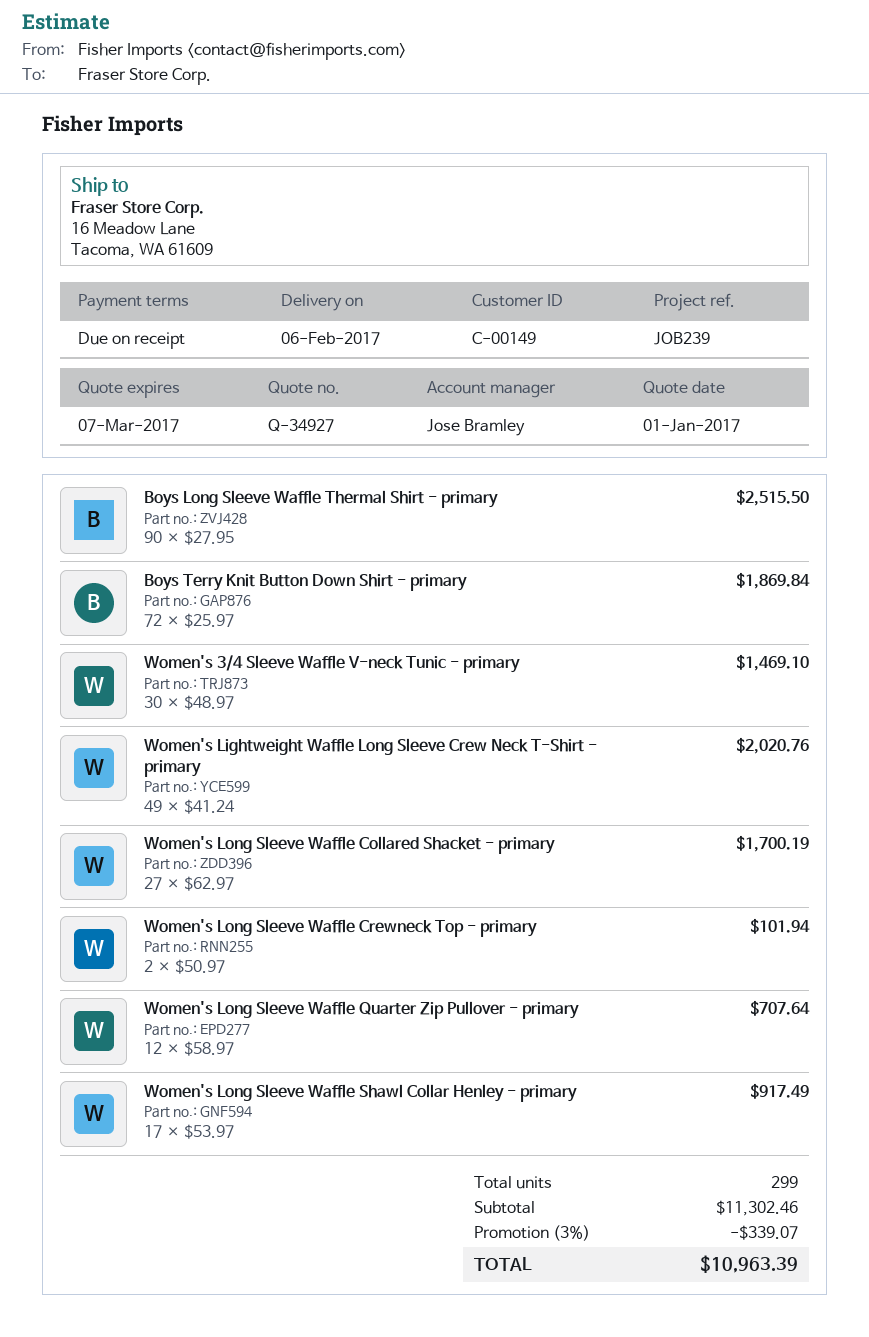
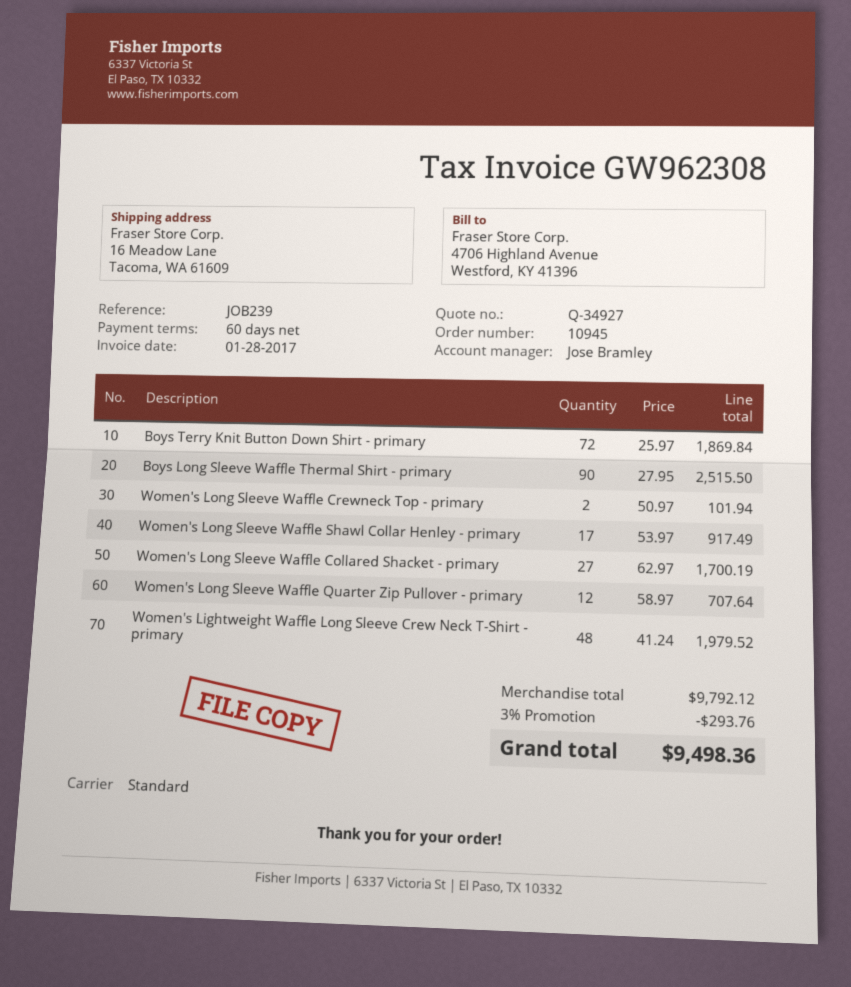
payment terms: on receipt -> 60 days
Women's 3/4 Sleeve Waffle V-neck Tunic - primary: 30 x 48.97 = 1469.10 -> none
Women's Lightweight Waffle Long Sleeve Crew Neck T-Shirt - primary: 49 x 41.24 = 2020.76 -> 48 x 41.24 = 1979.52
subtotal: 11302.46 -> 9792.12
discount: 3% = 339.07 -> 3% = 293.76
total: 10963.39 -> 9498.36

